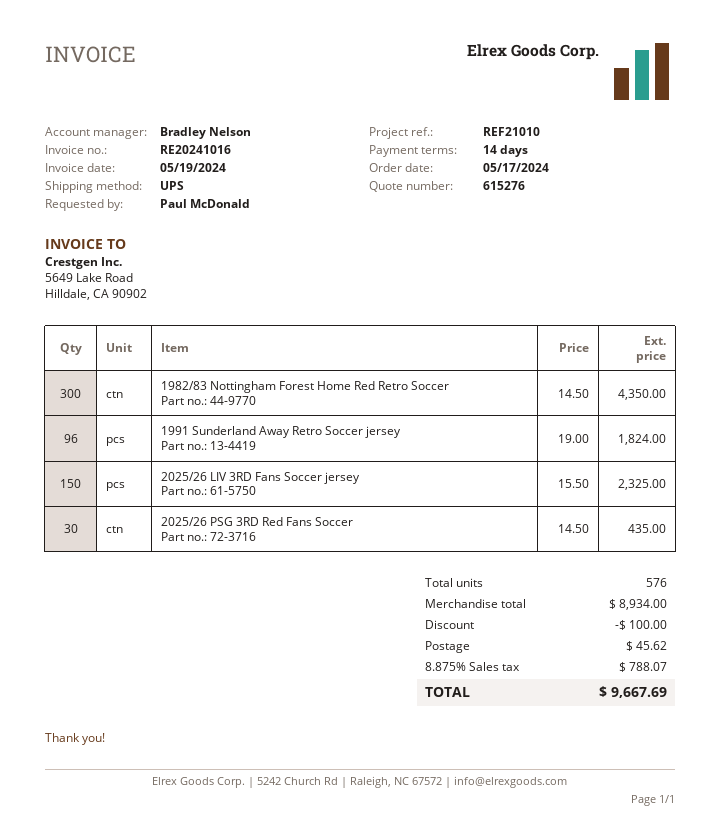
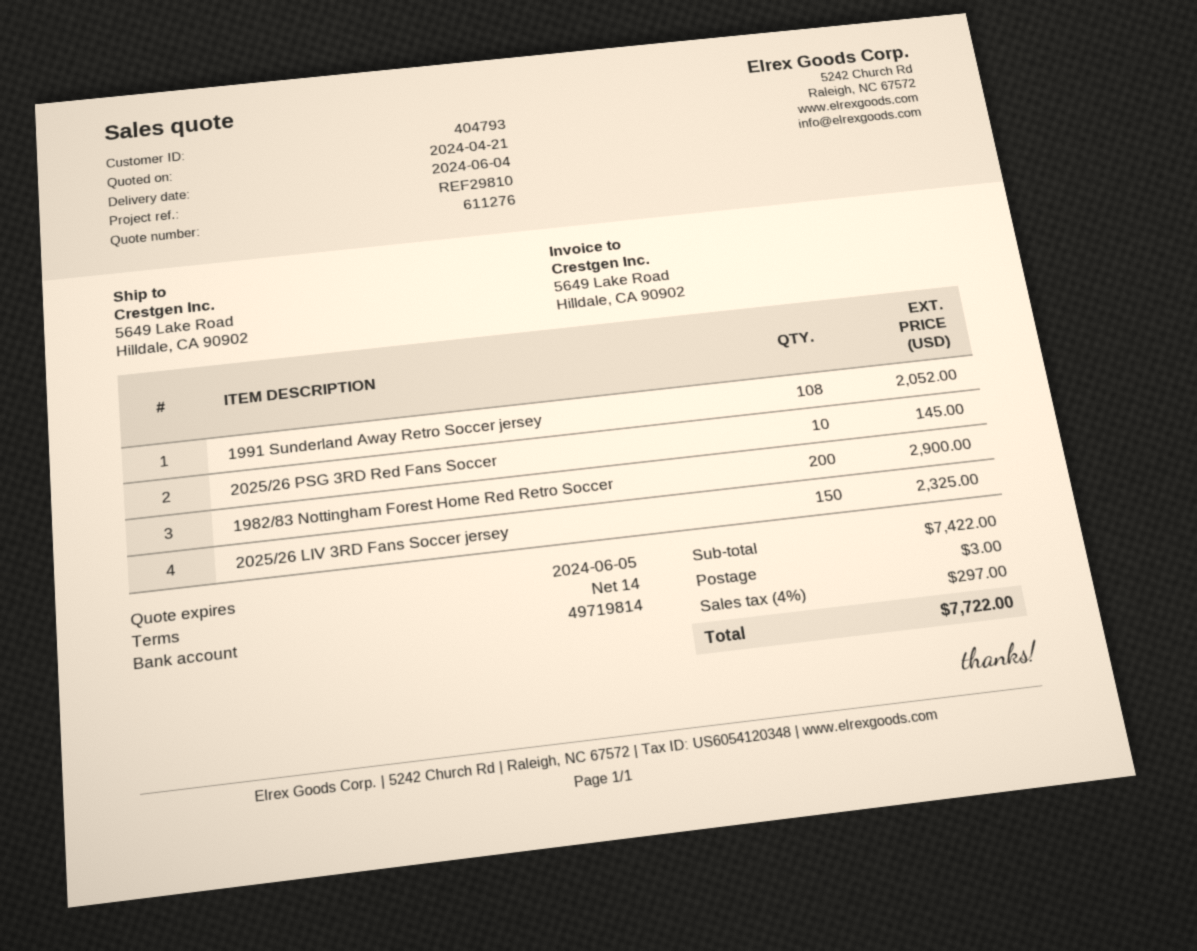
quote number: 615276 -> 611276
reference: REF21010 -> REF29810
1982/83 Nottingham Forest Home Red Retro Soccer: 300 for 4350.00 -> 200 for 2900.00
1991 Sunderland Away Retro Soccer jersey: 96 for 1824.00 -> 108 for 2052.00
2025/26 PSG 3RD Red Fans Soccer: 30 for 435.00 -> 10 for 145.00
subtotal: 8934.00 -> 7422.00
discount: 100.00 -> none
shipping: 45.62 -> 3.00
tax: 8.875% = 788.07 -> 4% = 297.00
total: 9667.69 -> 7722.00

